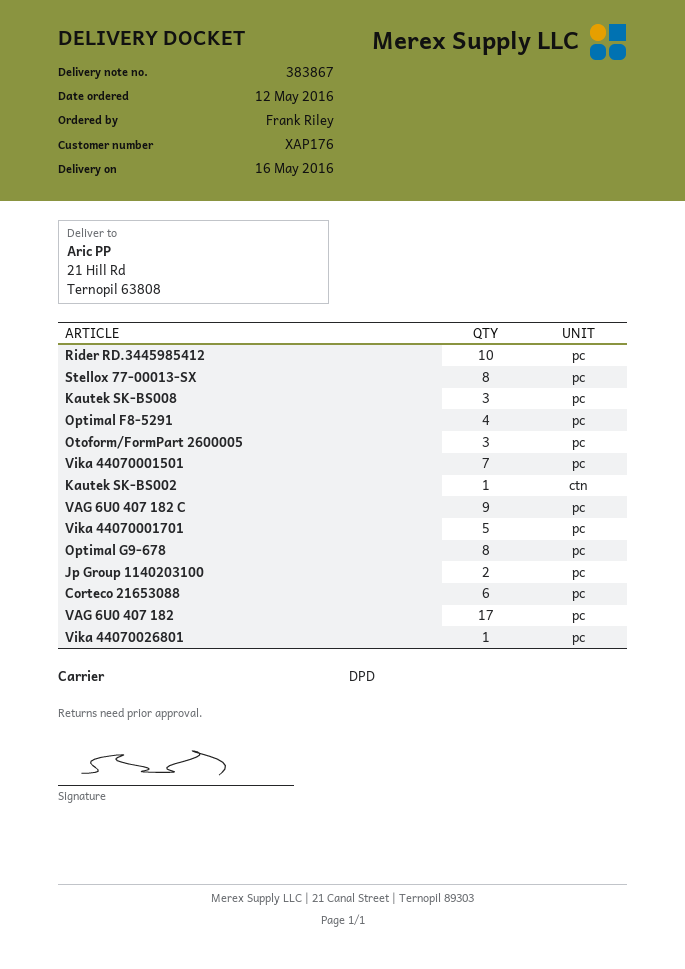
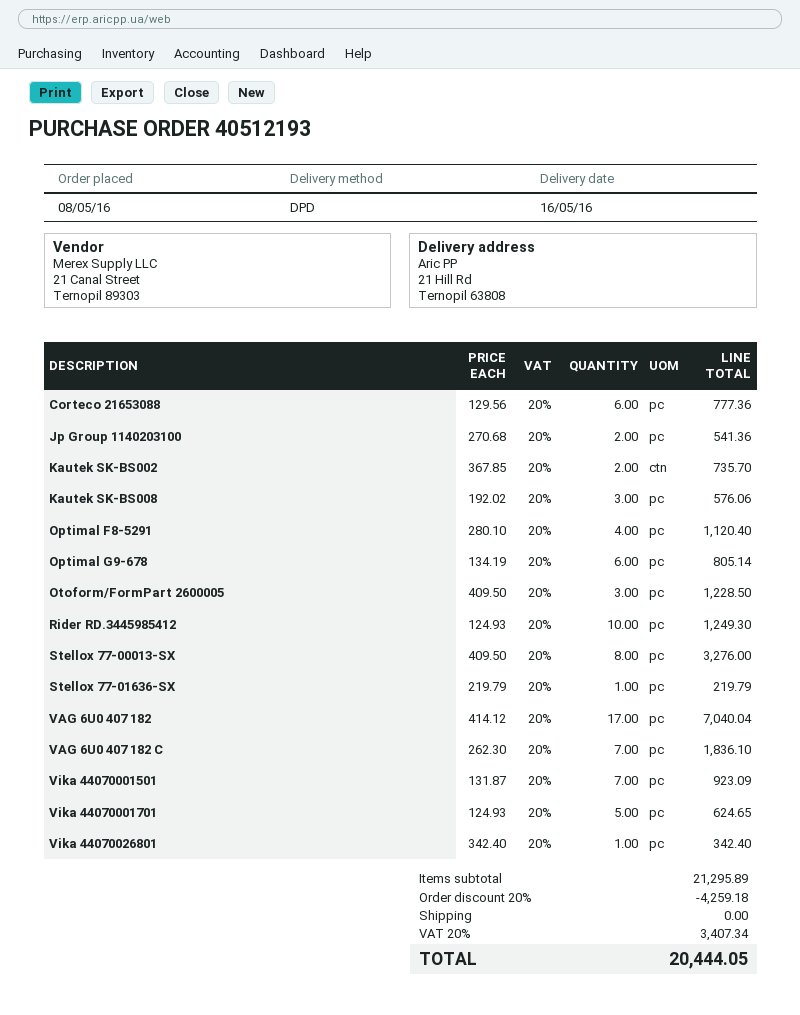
order date: 2016-05-12 -> 2016-05-08
Kautek SK-BS002: 1 -> 2
VAG 6U0 407 182 C: 9 -> 7
Optimal G9-678: 8 -> 6
Stellox 77-01636-SX: none -> 1

